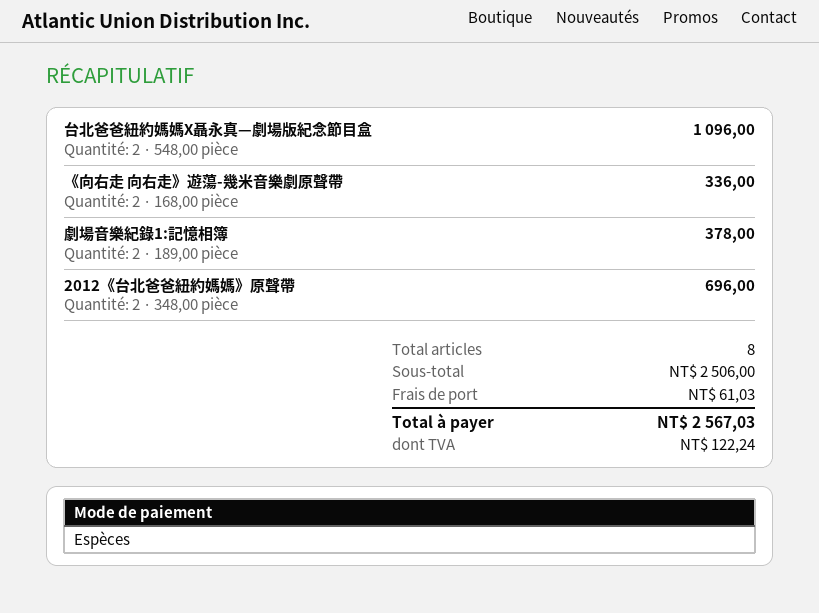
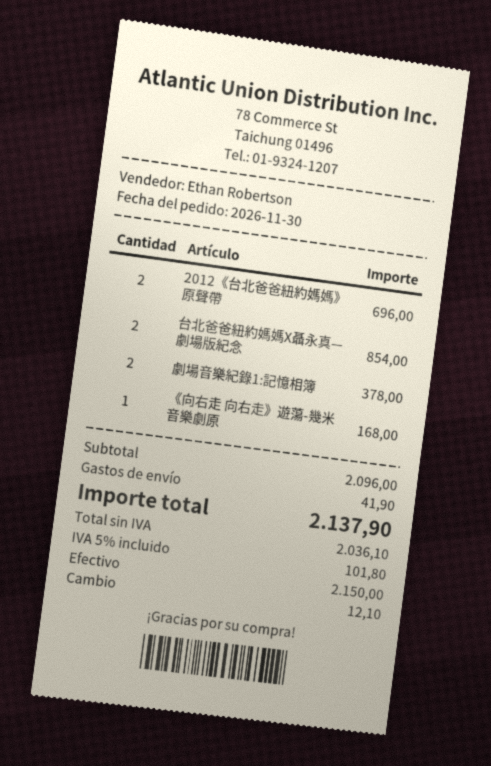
台北爸爸紐約媽媽X聶永真—劇場版紀念節目盒: 2 for 1096.00 -> 2 for 854.00
《向右走 向右走》遊蕩-幾米音樂劇原聲帶: 2 for 336.00 -> 1 for 168.00
subtotal: 2506.00 -> 2096.00
shipping: 61.03 -> 41.90
tax: 122.24 -> 101.80
total: 2567.03 -> 2137.90

